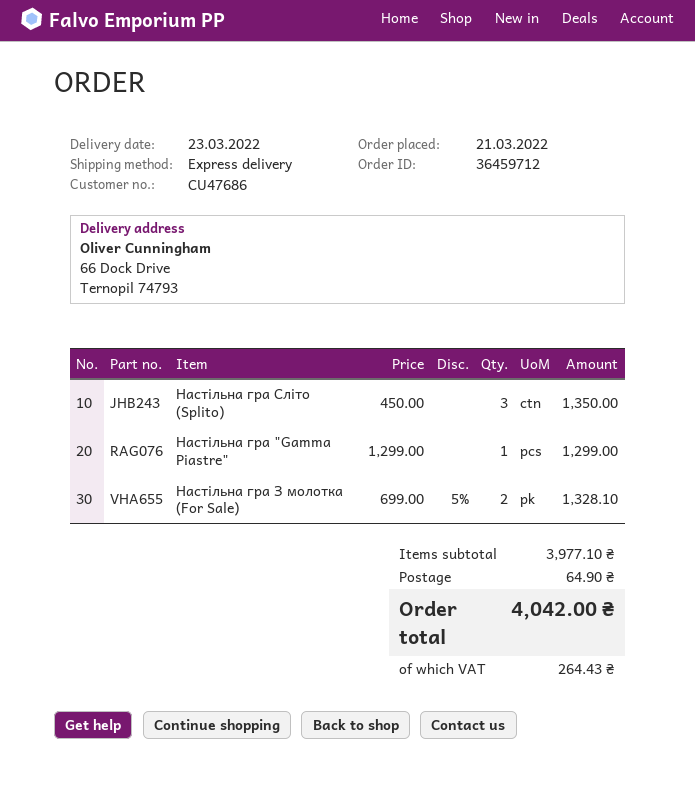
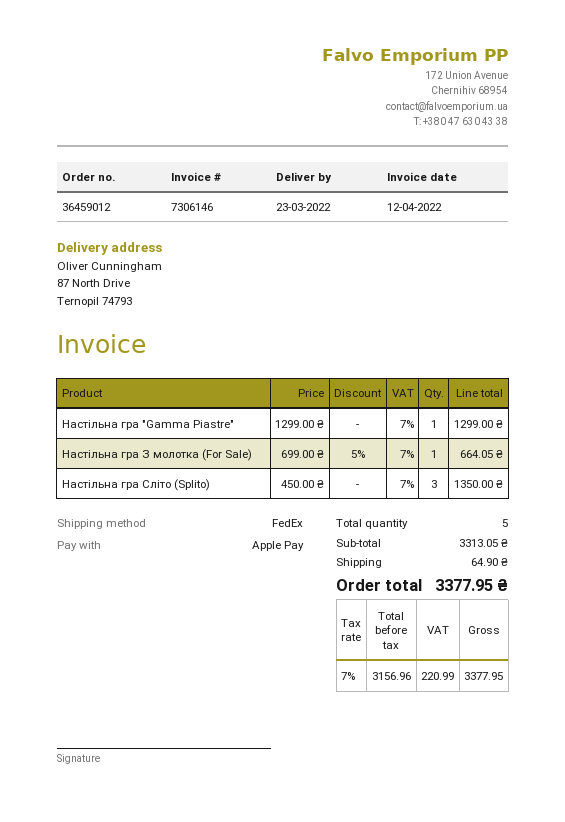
order number: 36459712 -> 36459012
shipping method: express -> FedEx
ship to: 66 Dock Drive, Ternopil 74793 -> 87 North Drive, Ternopil 74793
Настільна гра З молотка (For Sale): 2 x 699.00 - 5% = 1328.10 -> 1 x 699.00 - 5% = 664.05
subtotal: 3977.10 -> 3313.05
tax: 264.43 -> 220.99
total: 4042.00 -> 3377.95

